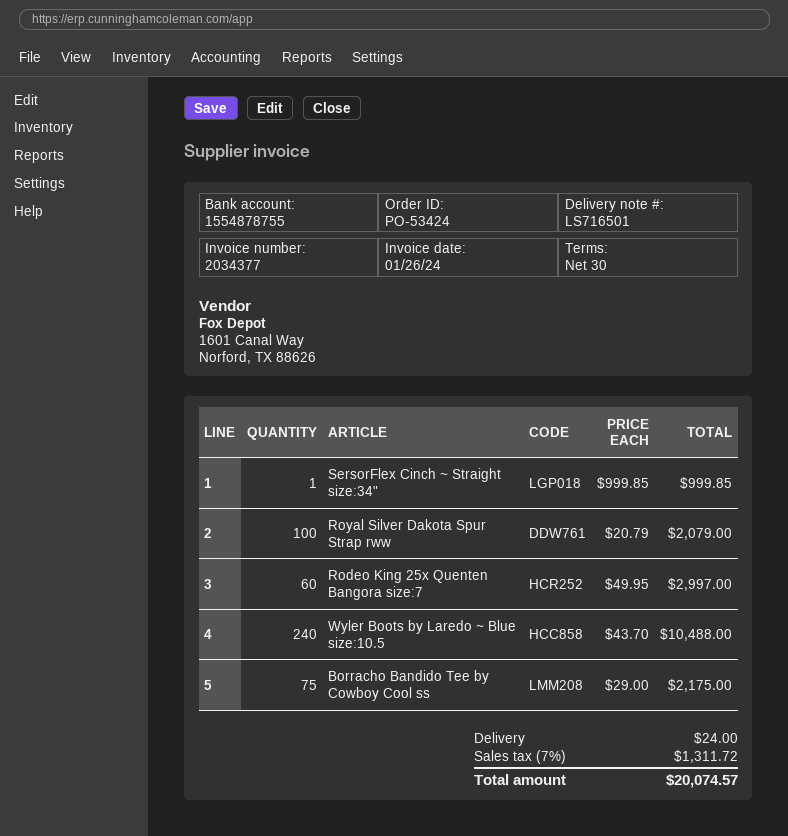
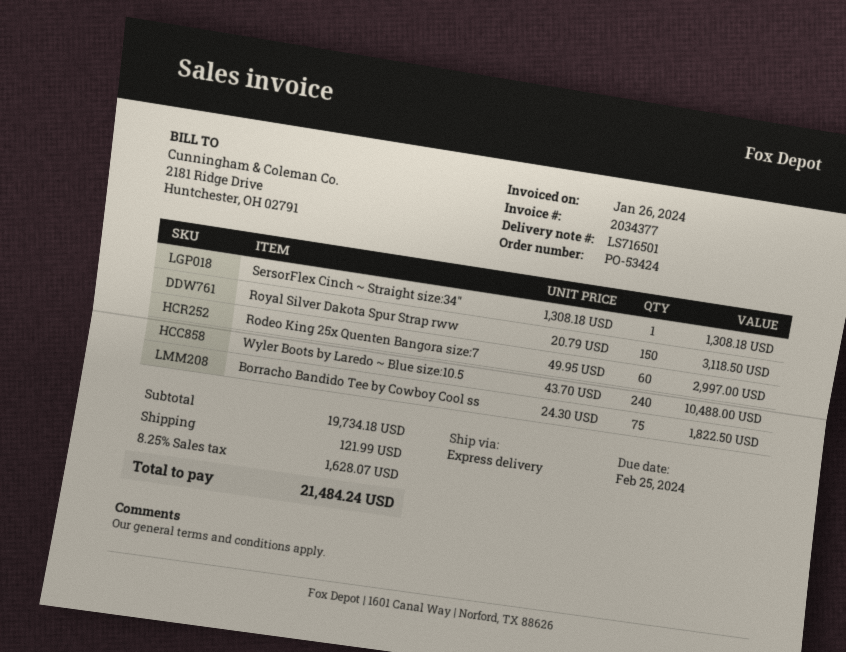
SersorFlex Cinch ~ Straight size:34": 1 x 999.85 = 999.85 -> 1 x 1308.18 = 1308.18
Royal Silver Dakota Spur Strap rww: 100 x 20.79 = 2079.00 -> 150 x 20.79 = 3118.50
Borracho Bandido Tee by Cowboy Cool ss: 75 x 29.00 = 2175.00 -> 75 x 24.30 = 1822.50
shipping: 24.00 -> 121.99
tax: 7% = 1311.72 -> 8.25% = 1628.07
total: 20074.57 -> 21484.24

